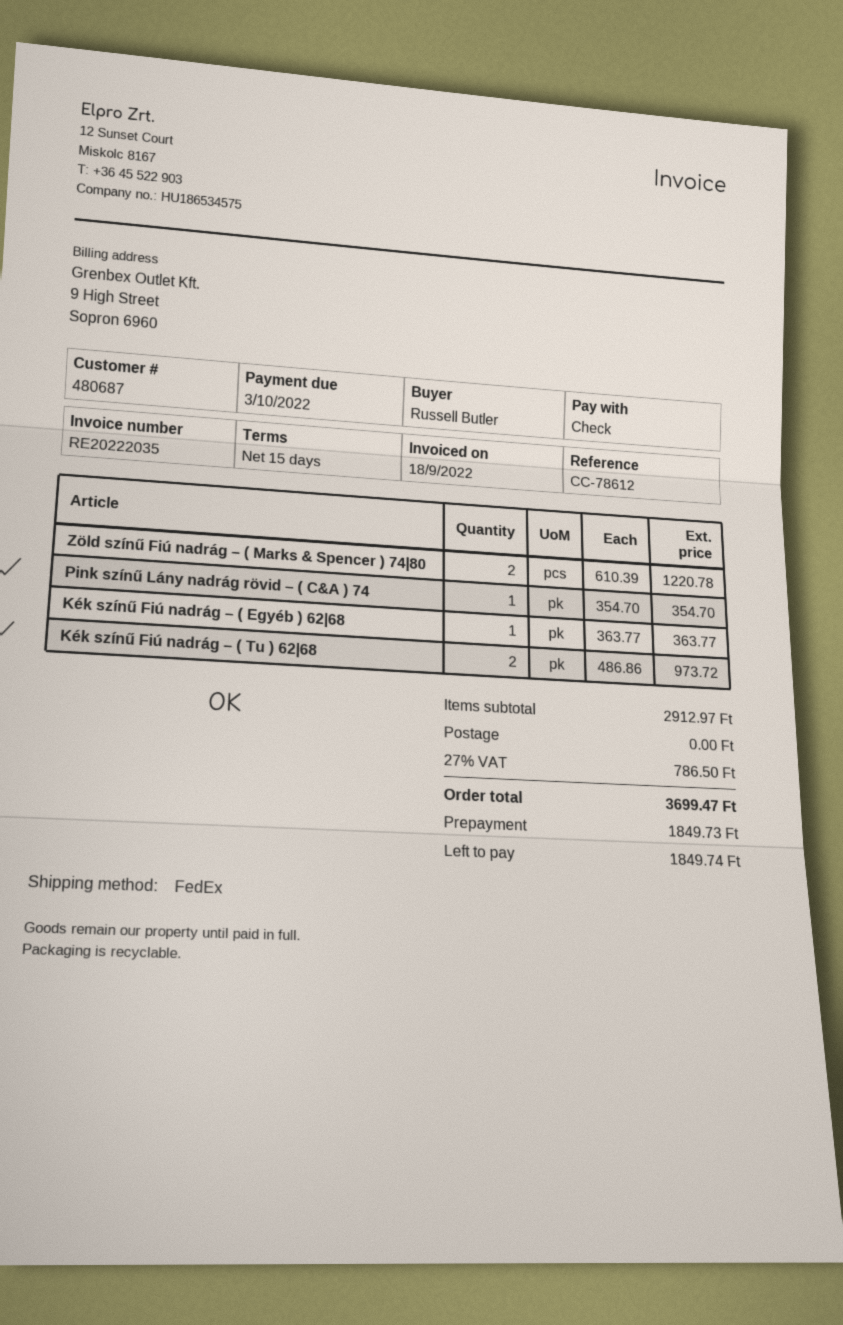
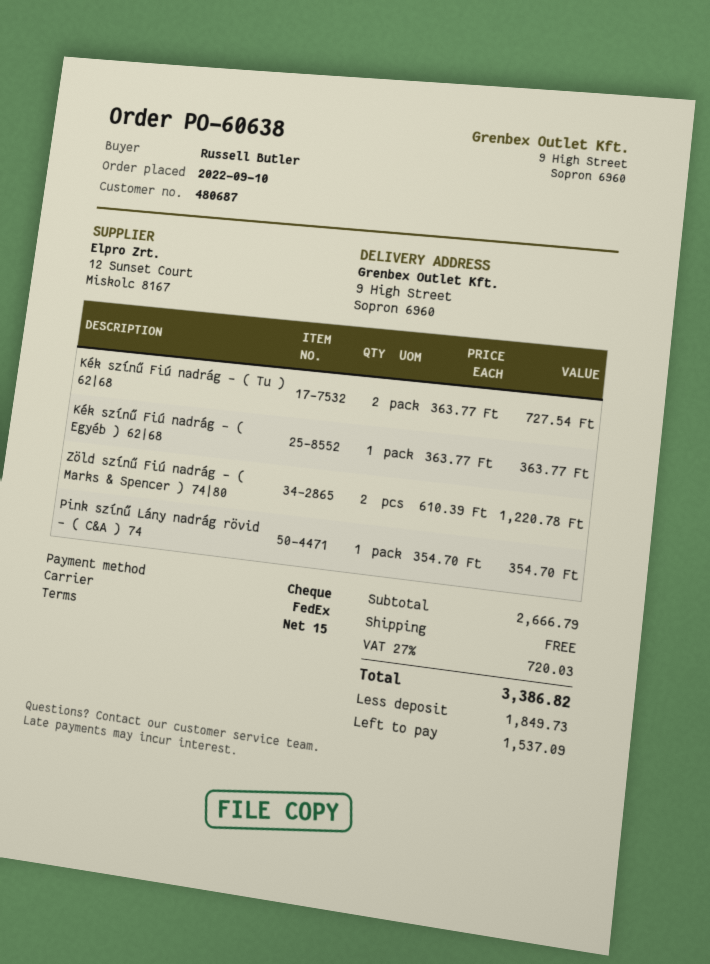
Kék színű Fiú nadrág – ( Tu ) 62|68: 2 x 486.86 = 973.72 -> 2 x 363.77 = 727.54
subtotal: 2912.97 -> 2666.79
tax: 27% = 786.50 -> 27% = 720.03
total: 3699.47 -> 3386.82
balance: 1849.74 -> 1537.09

